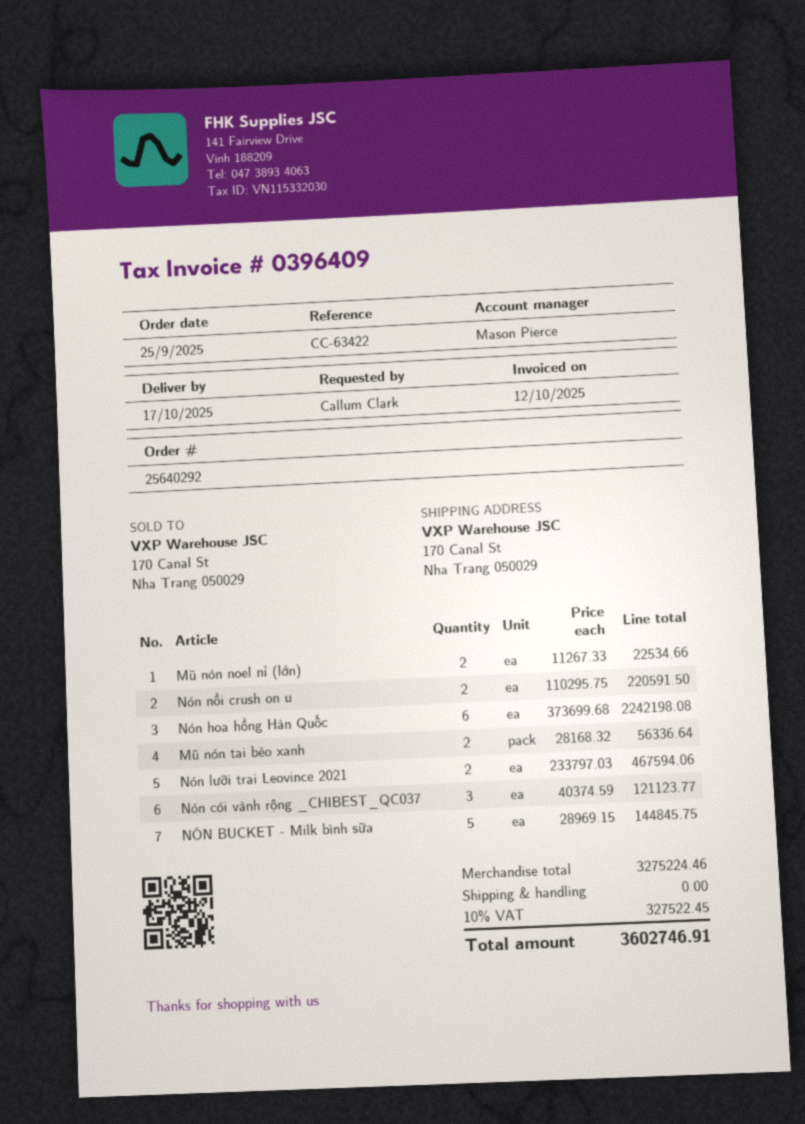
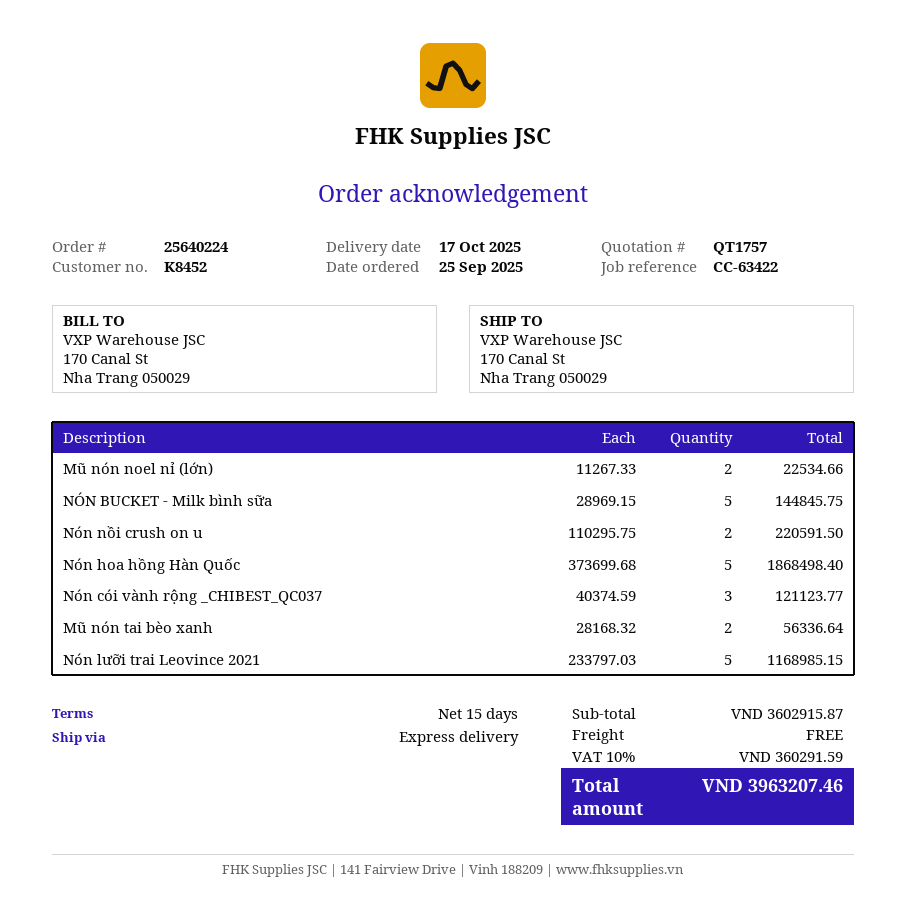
order number: 25640292 -> 25640224
Nón hoa hồng Hàn Quốc: 6 x 373699.68 = 2242198.08 -> 5 x 373699.68 = 1868498.40
Nón lưỡi trai Leovince 2021: 2 x 233797.03 = 467594.06 -> 5 x 233797.03 = 1168985.15
subtotal: 3275224.46 -> 3602915.87
tax: 10% = 327522.45 -> 10% = 360291.59
total: 3602746.91 -> 3963207.46

